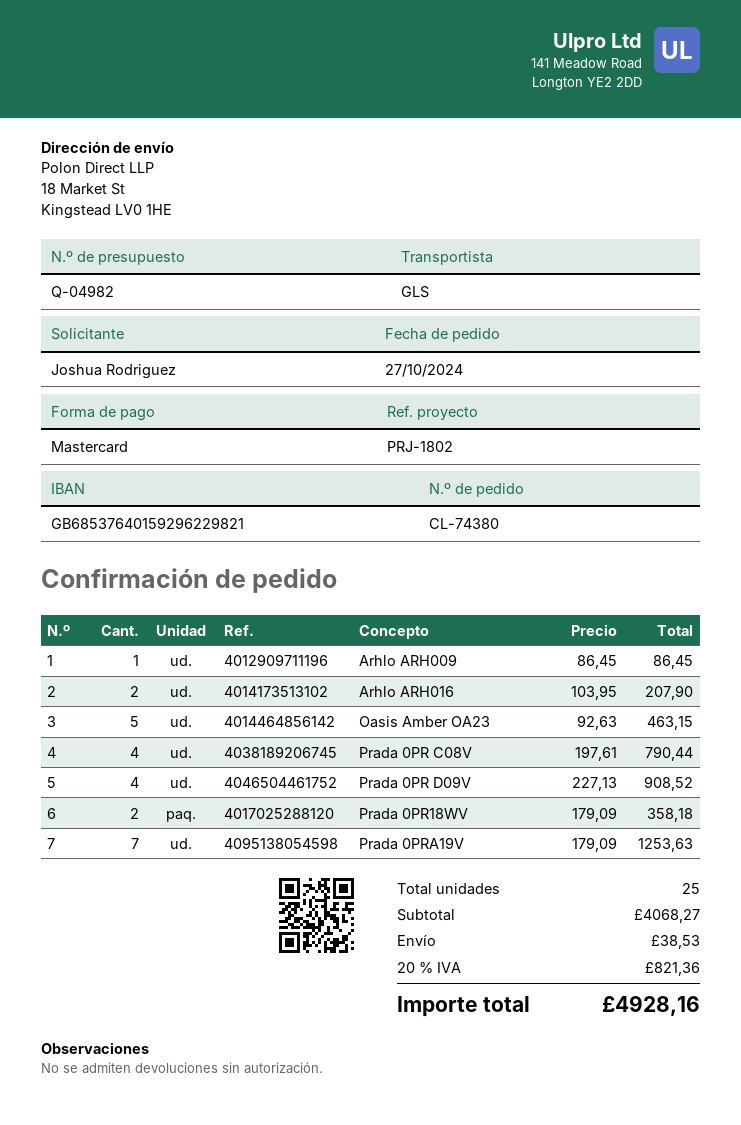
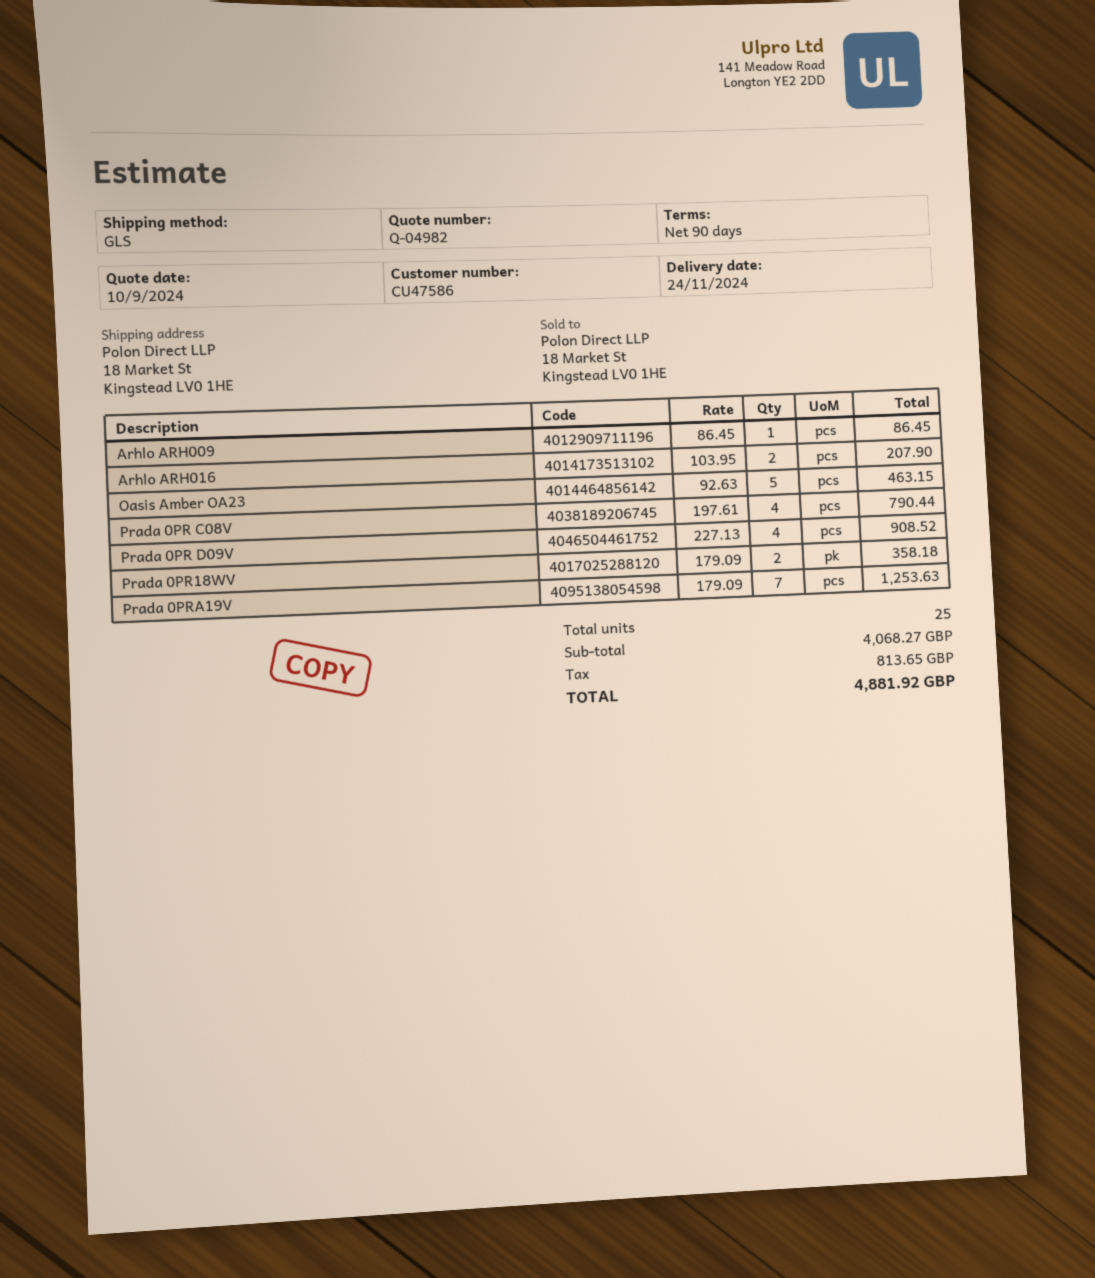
shipping: 38.53 -> none
tax: 821.36 -> 813.65
total: 4928.16 -> 4881.92

